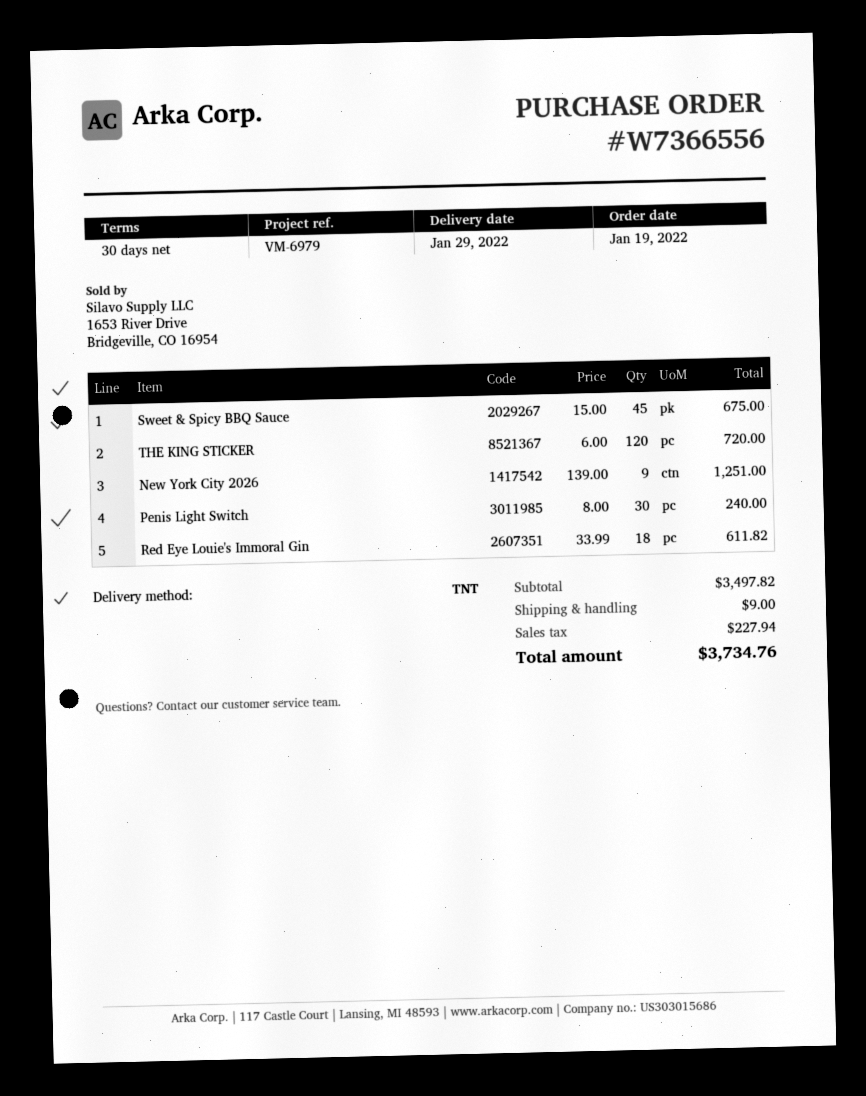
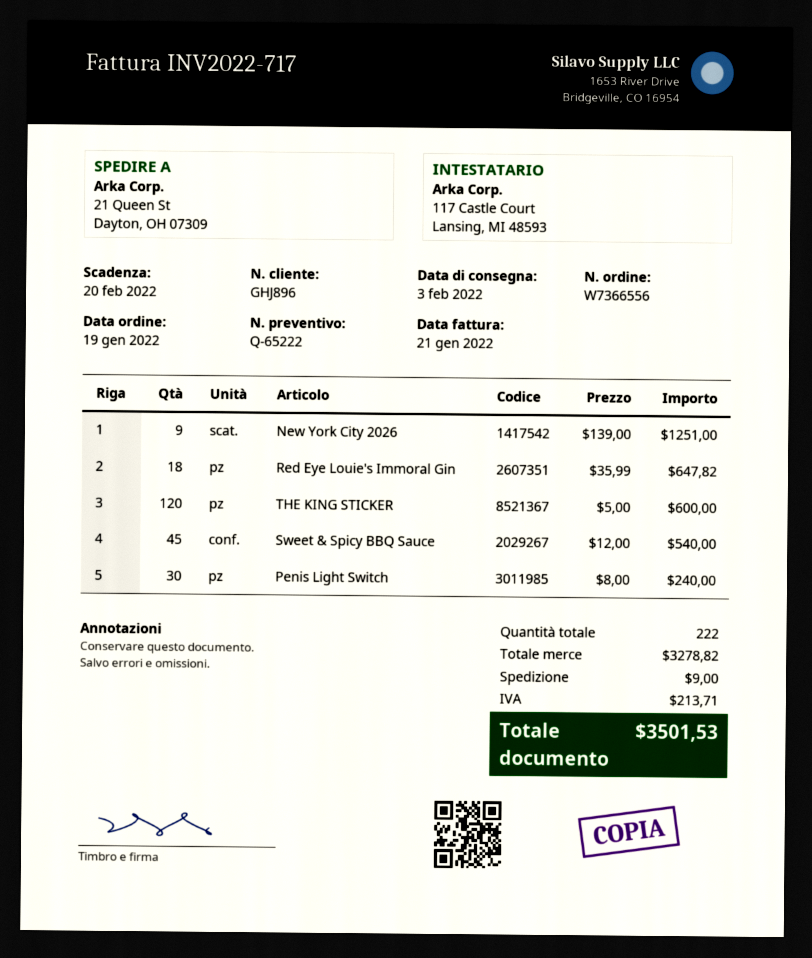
delivery date: 2022-01-29 -> 2022-02-03
Sweet & Spicy BBQ Sauce: 45 x 15.00 = 675.00 -> 45 x 12.00 = 540.00
THE KING STICKER: 120 x 6.00 = 720.00 -> 120 x 5.00 = 600.00
Red Eye Louie's Immoral Gin: 18 x 33.99 = 611.82 -> 18 x 35.99 = 647.82
subtotal: 3497.82 -> 3278.82
tax: 227.94 -> 213.71
total: 3734.76 -> 3501.53

